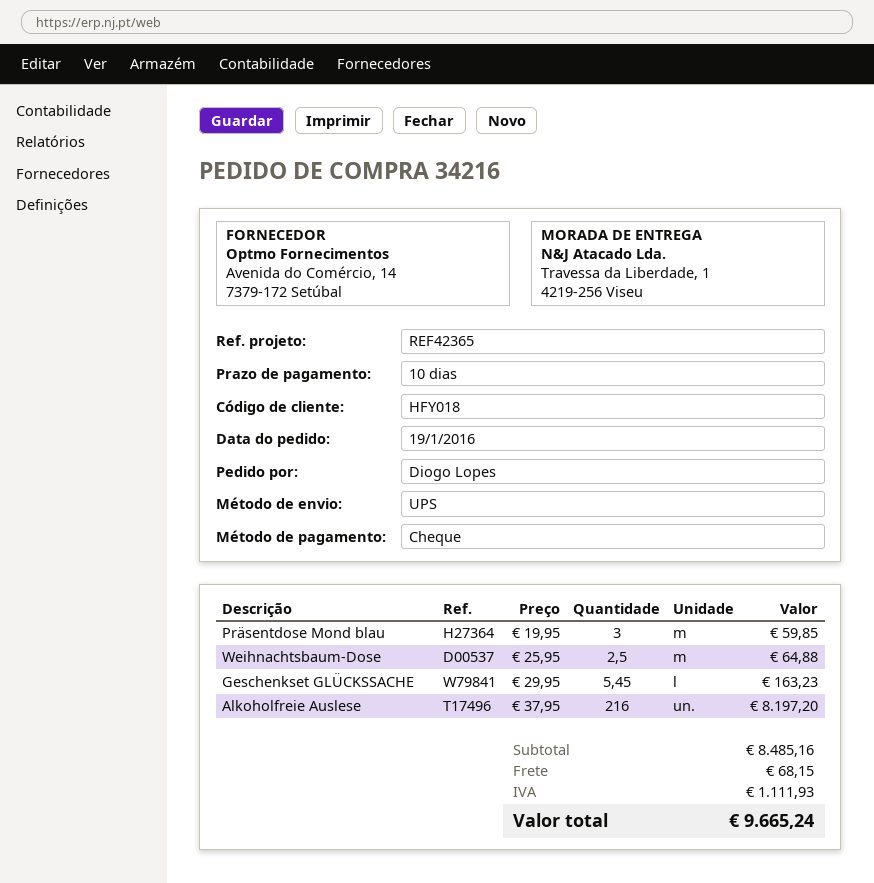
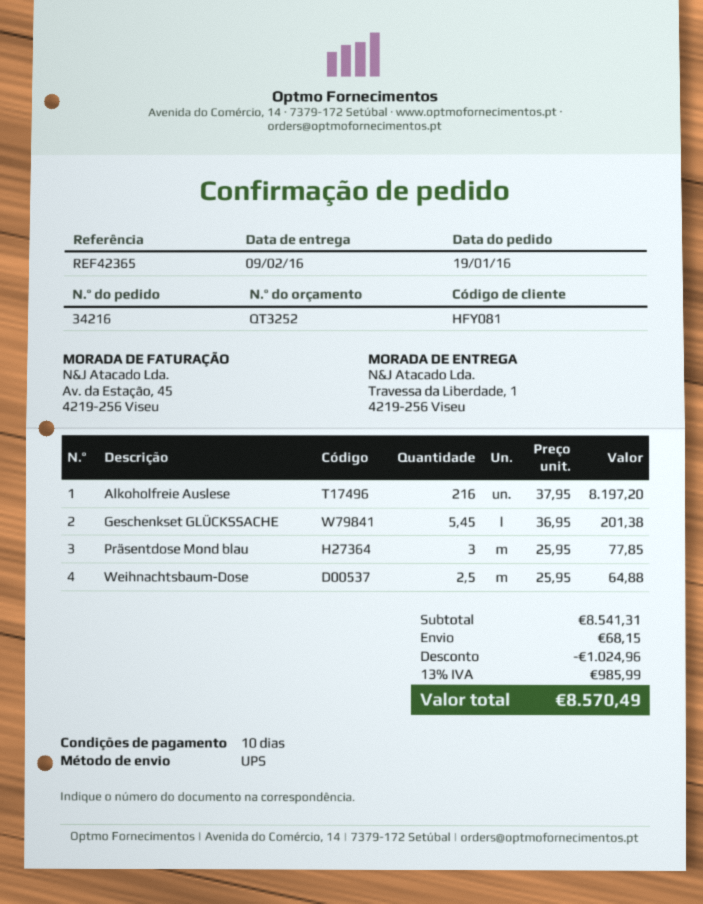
customer number: HFY018 -> HFY081
Präsentdose Mond blau: 3 x 19.95 = 59.85 -> 3 x 25.95 = 77.85
Geschenkset GLÜCKSSACHE: 5.45 x 29.95 = 163.23 -> 5.45 x 36.95 = 201.38
subtotal: 8485.16 -> 8541.31
discount: none -> 1024.96
tax: 1111.93 -> 985.99
total: 9665.24 -> 8570.49

